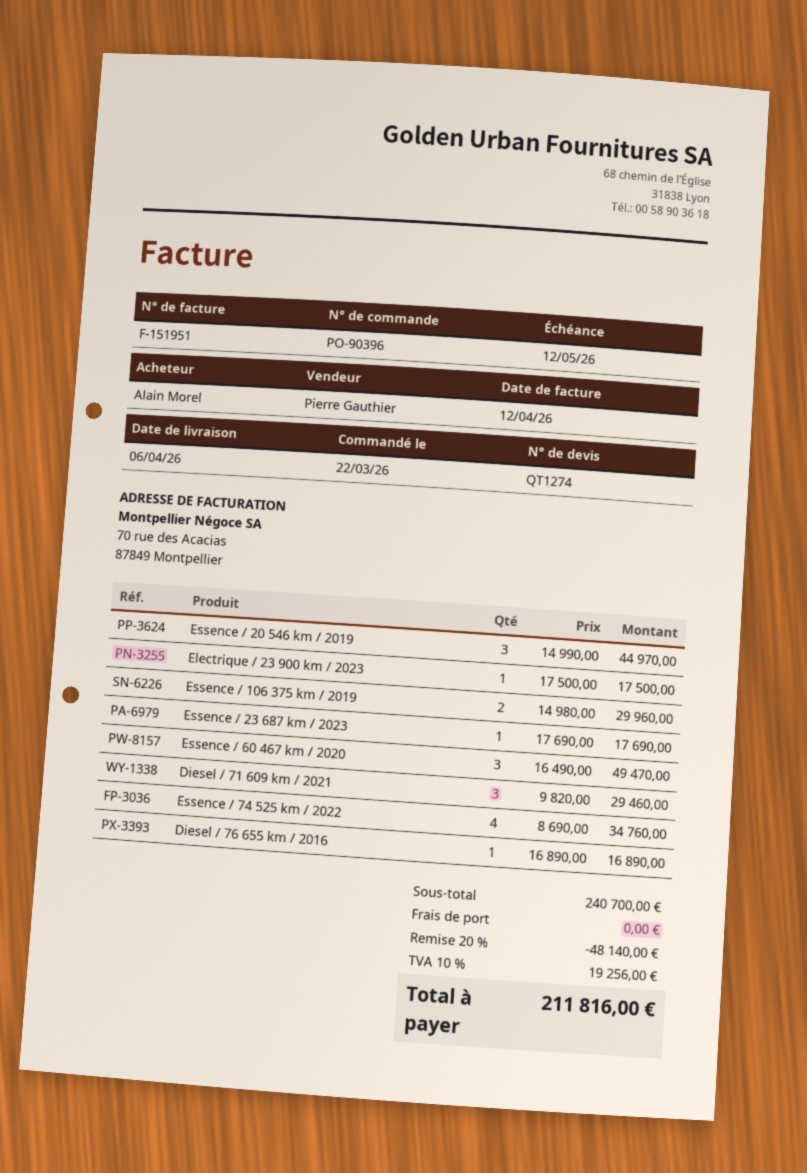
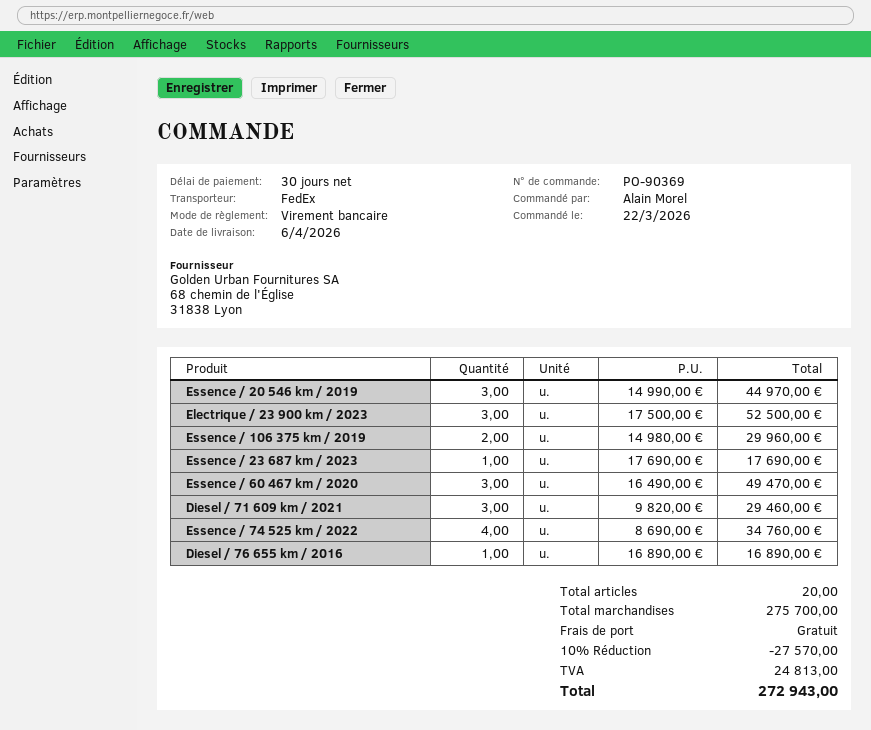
order number: PO-90396 -> PO-90369
Electrique / 23 900 km / 2023: 1 x 17500.00 = 17500.00 -> 3 x 17500.00 = 52500.00
subtotal: 240700.00 -> 275700.00
discount: 20% = 48140.00 -> 10% = 27570.00
tax: 19256.00 -> 24813.00
total: 211816.00 -> 272943.00

